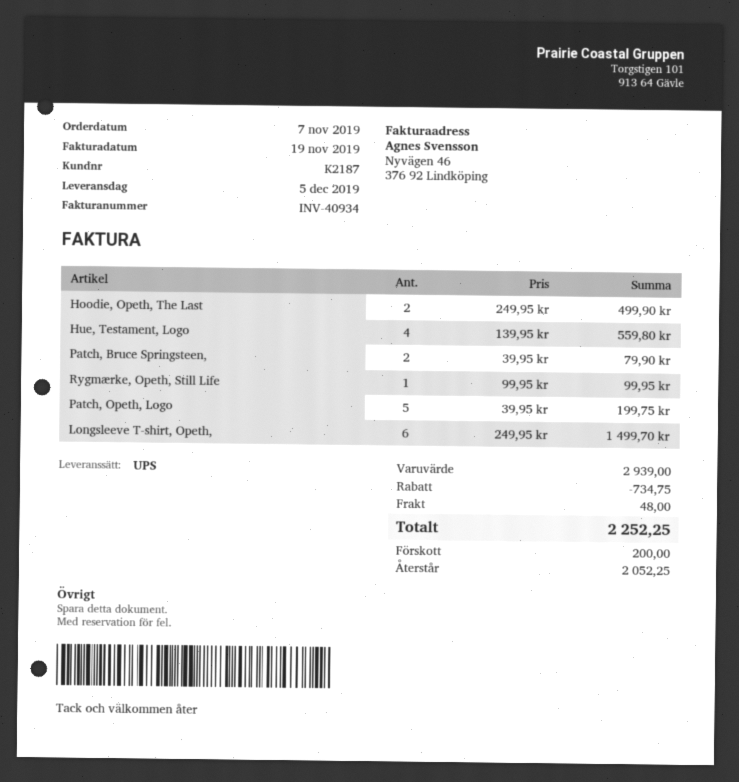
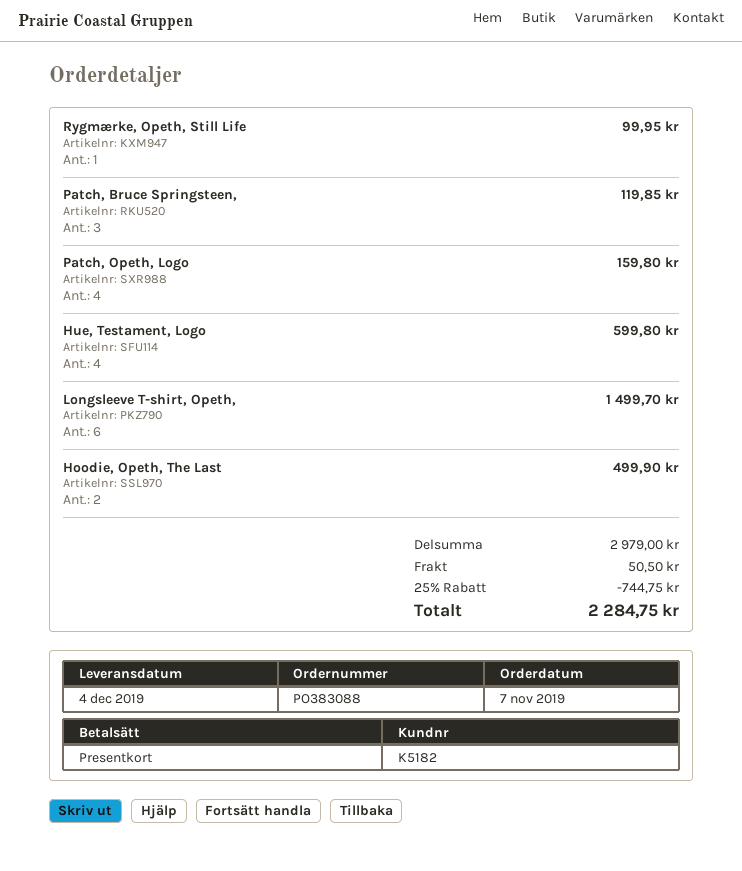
delivery date: 2019-12-05 -> 2019-12-04
customer number: K2187 -> K5182
Hue, Testament, Logo: 4 for 559.80 -> 4 for 599.80
Patch, Bruce Springsteen,: 2 for 79.90 -> 3 for 119.85
Patch, Opeth, Logo: 5 for 199.75 -> 4 for 159.80
subtotal: 2939.00 -> 2979.00
discount: 734.75 -> 744.75
shipping: 48.00 -> 50.50
total: 2252.25 -> 2284.75

